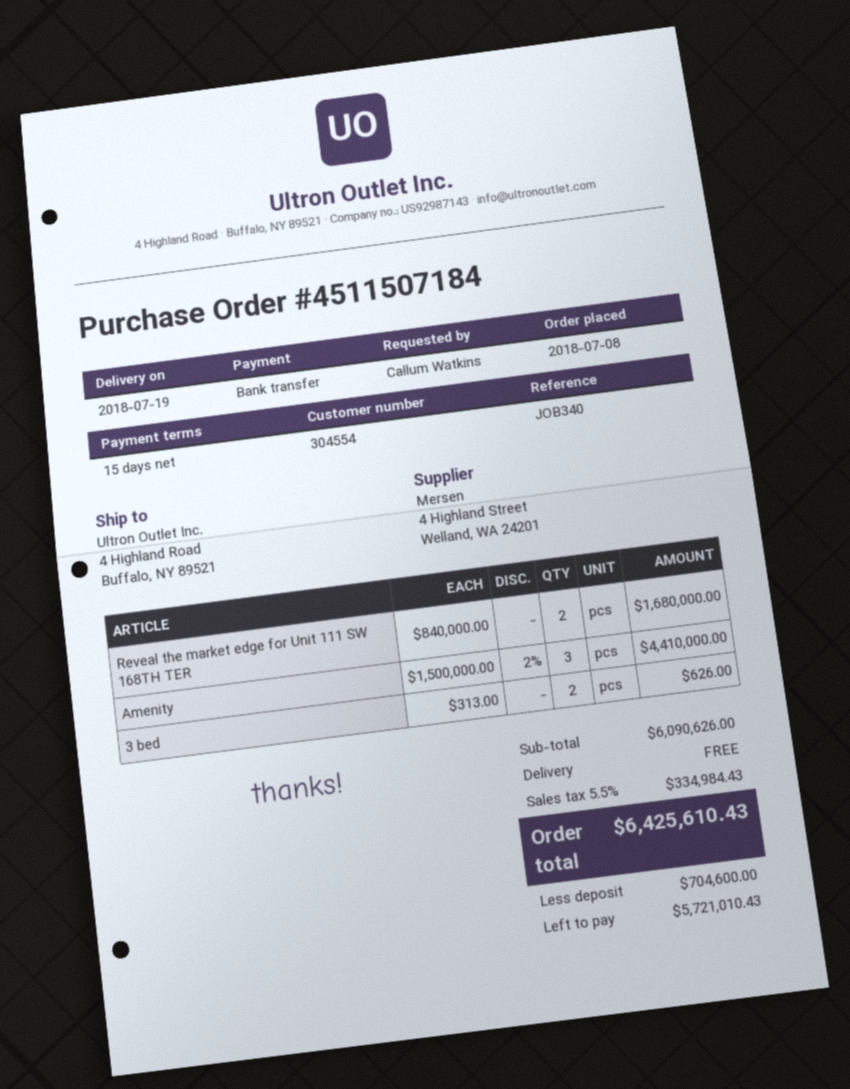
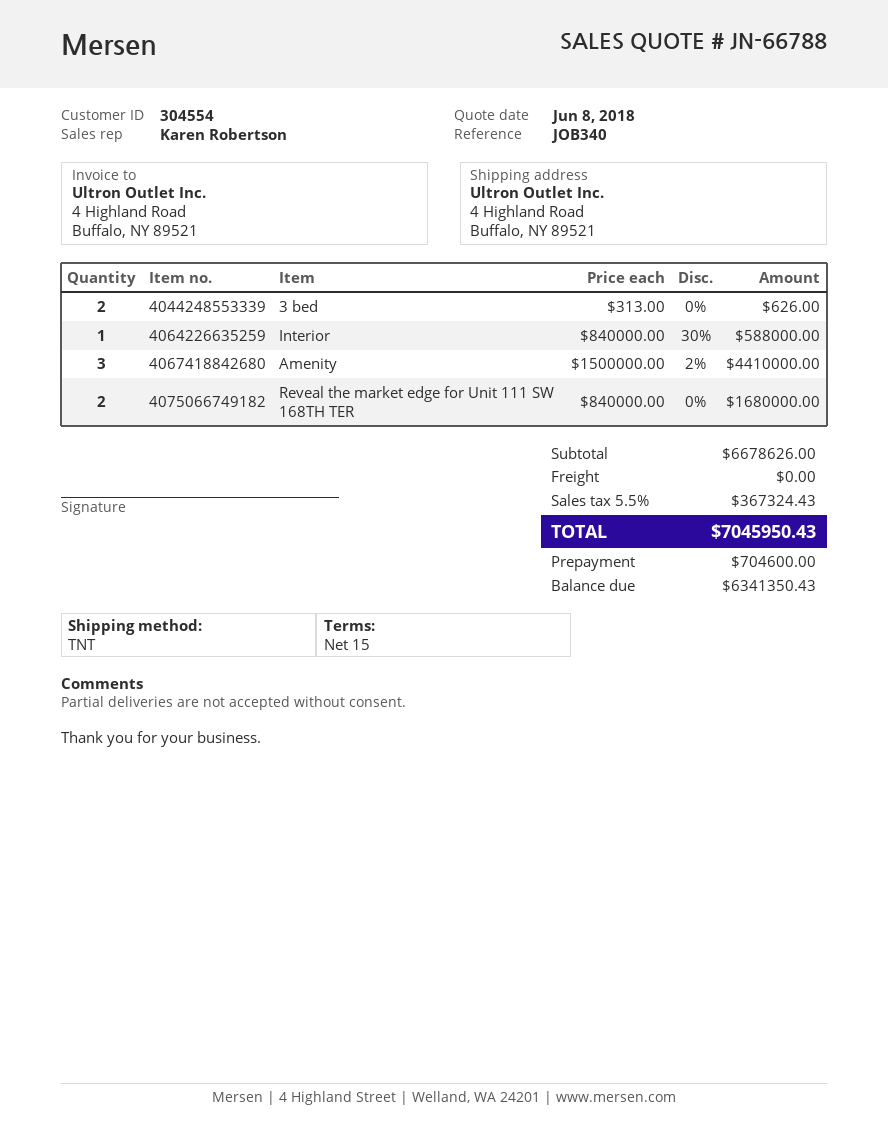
Interior: none -> 1 x 840000.00 - 30% = 588000.00
subtotal: 6090626.00 -> 6678626.00
tax: 5.5% = 334984.43 -> 5.5% = 367324.43
total: 6425610.43 -> 7045950.43
balance: 5721010.43 -> 6341350.43

